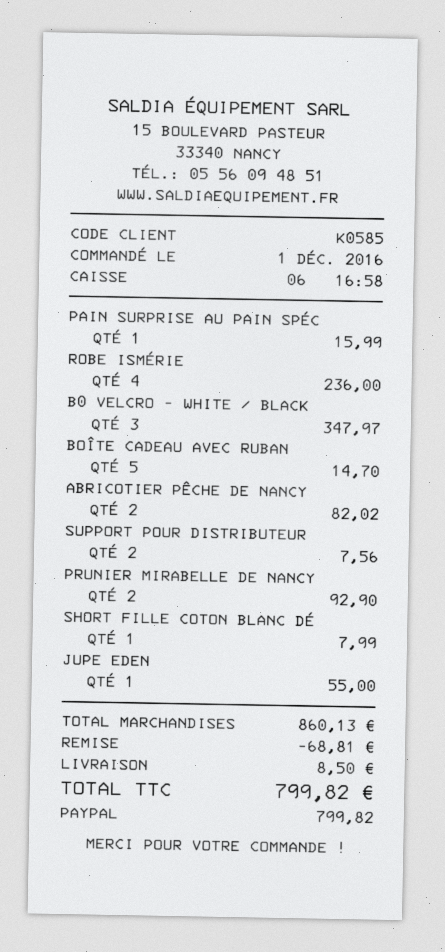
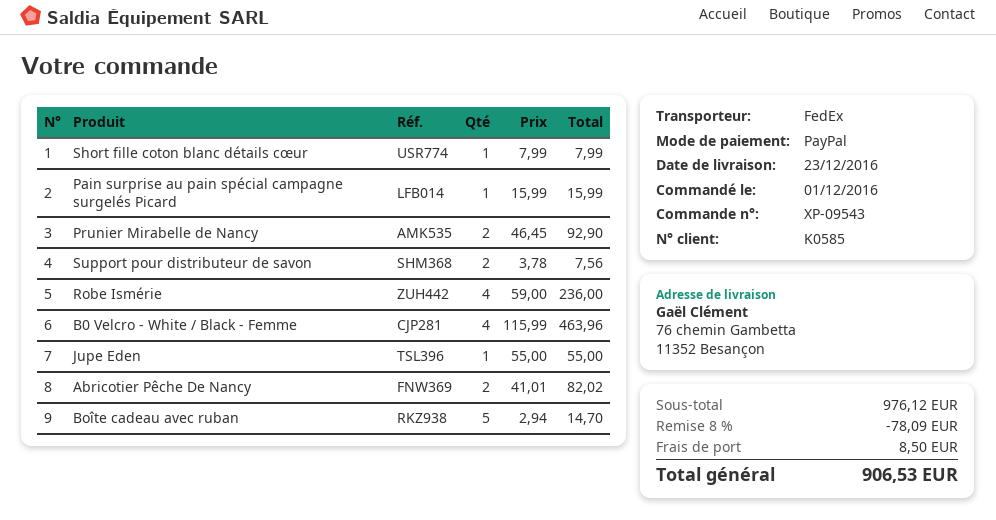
B0 VELCRO - WHITE / BLACK: 3 for 347.97 -> 4 for 463.96
subtotal: 860.13 -> 976.12
discount: 68.81 -> 78.09
total: 799.82 -> 906.53

